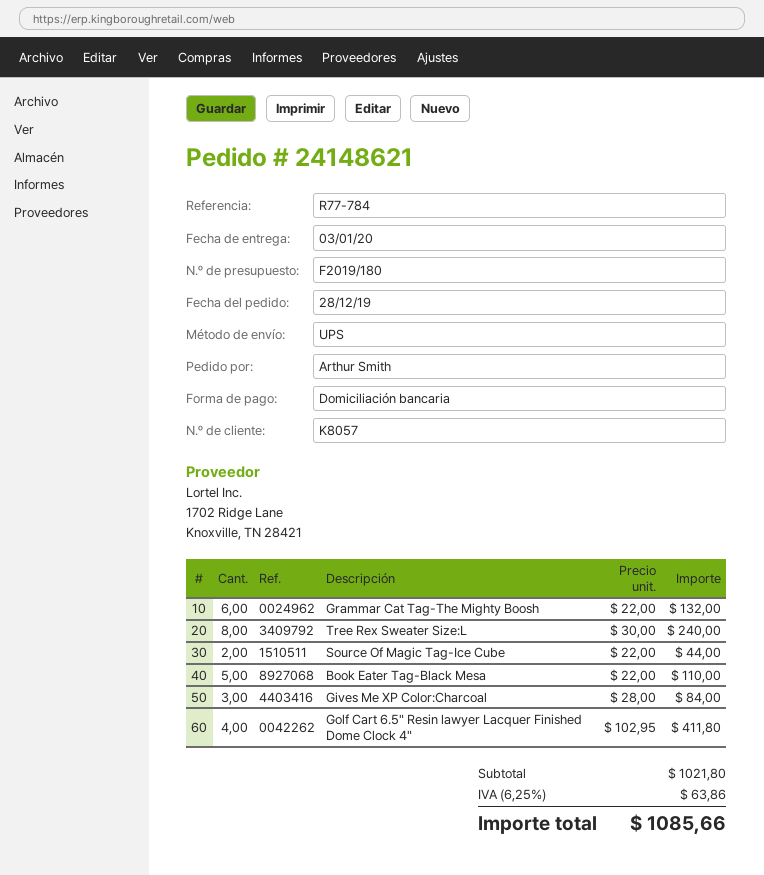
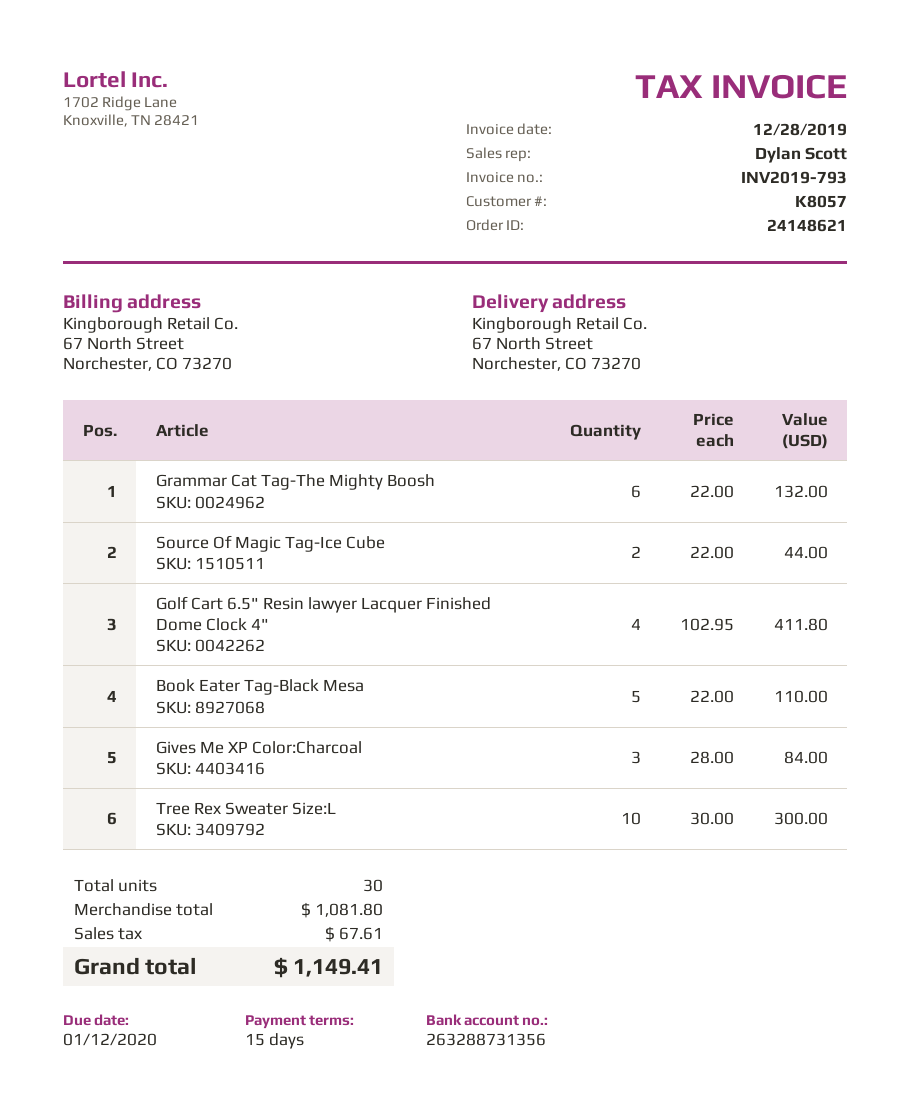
Tree Rex Sweater Size:L: 8 x 30.00 = 240.00 -> 10 x 30.00 = 300.00
subtotal: 1021.80 -> 1081.80
tax: 63.86 -> 67.61
total: 1085.66 -> 1149.41

